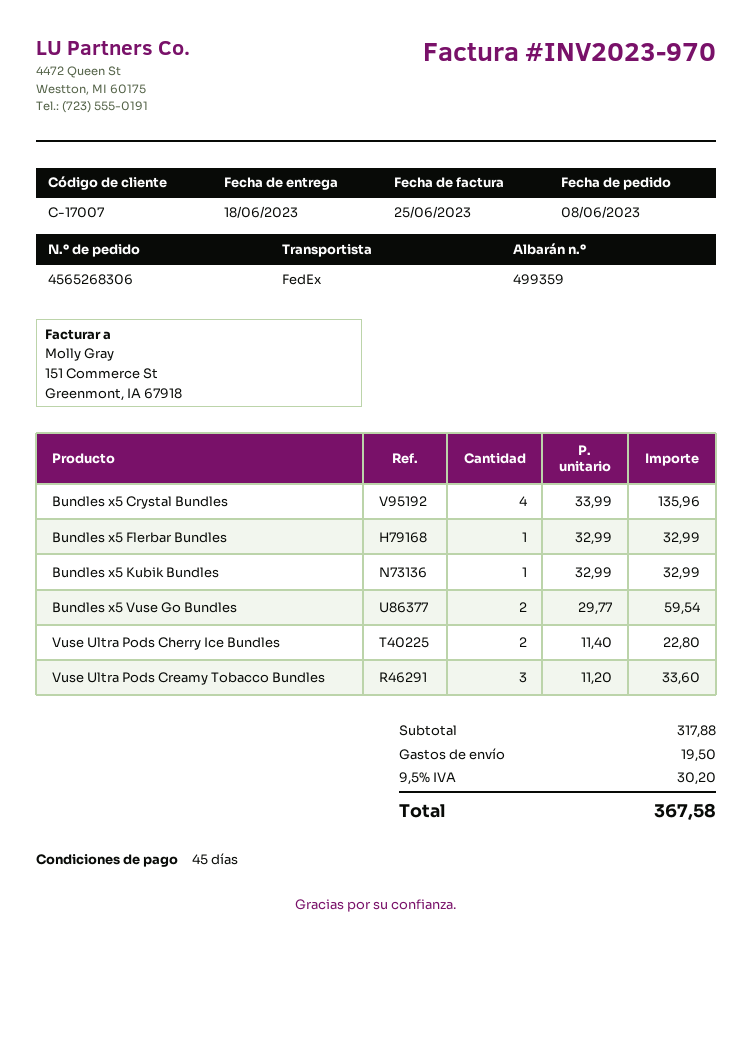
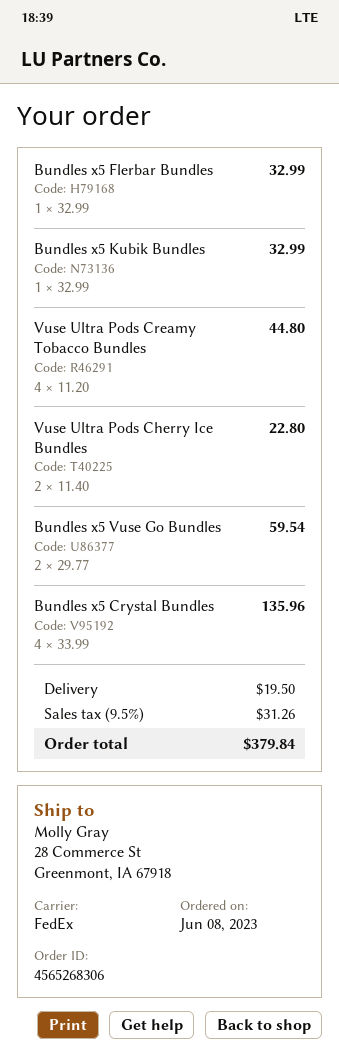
Vuse Ultra Pods Creamy Tobacco Bundles: 3 x 11.20 = 33.60 -> 4 x 11.20 = 44.80
tax: 9.5% = 30.20 -> 9.5% = 31.26
total: 367.58 -> 379.84

